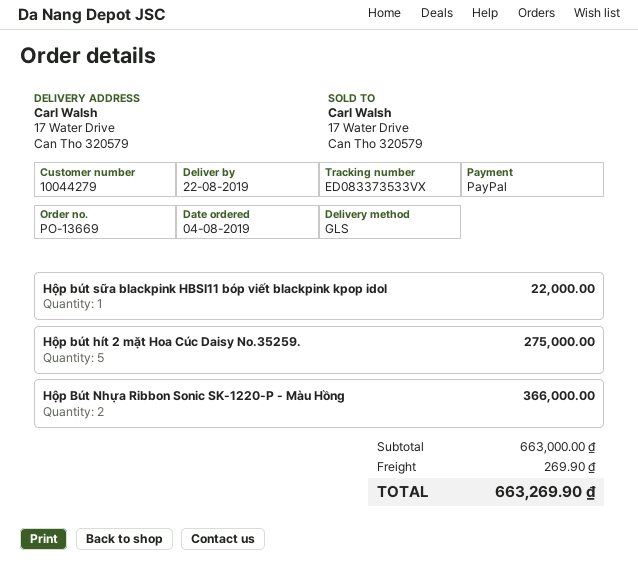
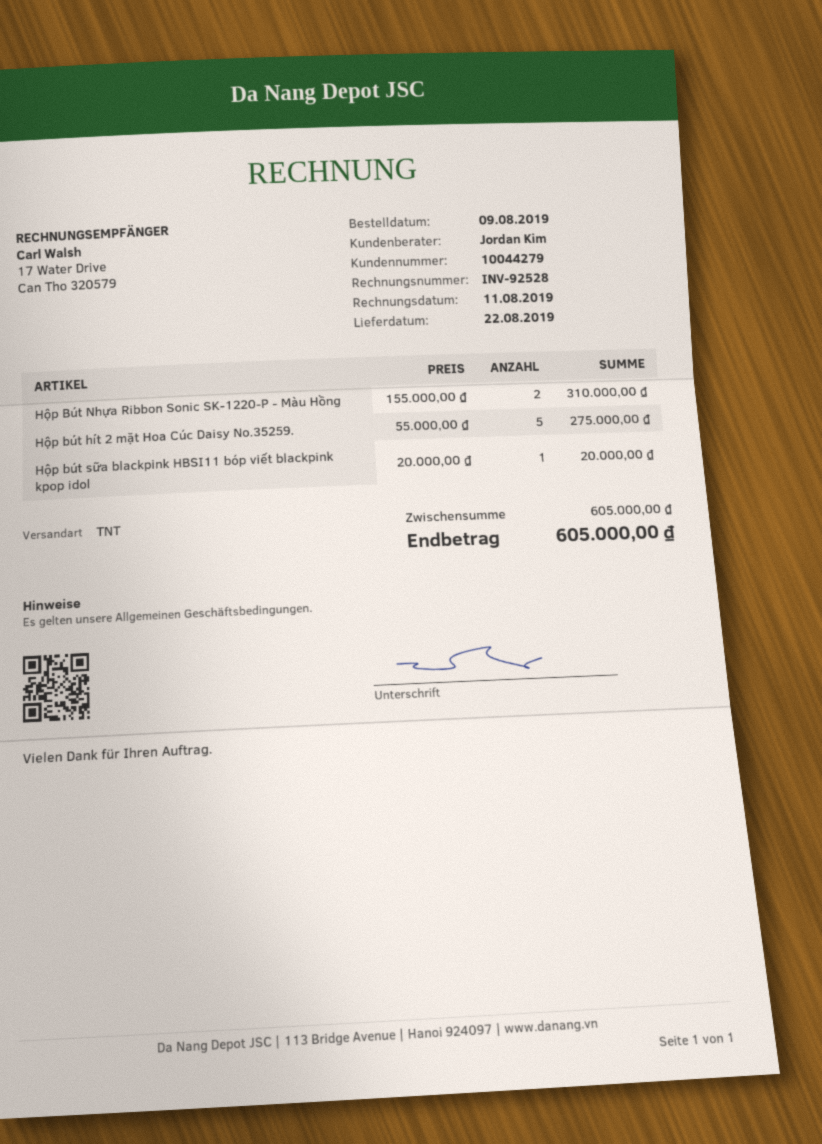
order date: 2019-08-04 -> 2019-08-09
shipping method: GLS -> TNT
Hộp bút sữa blackpink HBSI11 bóp viết blackpink kpop idol: 1 for 22000.00 -> 1 for 20000.00
Hộp Bút Nhựa Ribbon Sonic SK-1220-P - Màu Hồng: 2 for 366000.00 -> 2 for 310000.00
subtotal: 663000.00 -> 605000.00
shipping: 269.90 -> none
total: 663269.90 -> 605000.00

